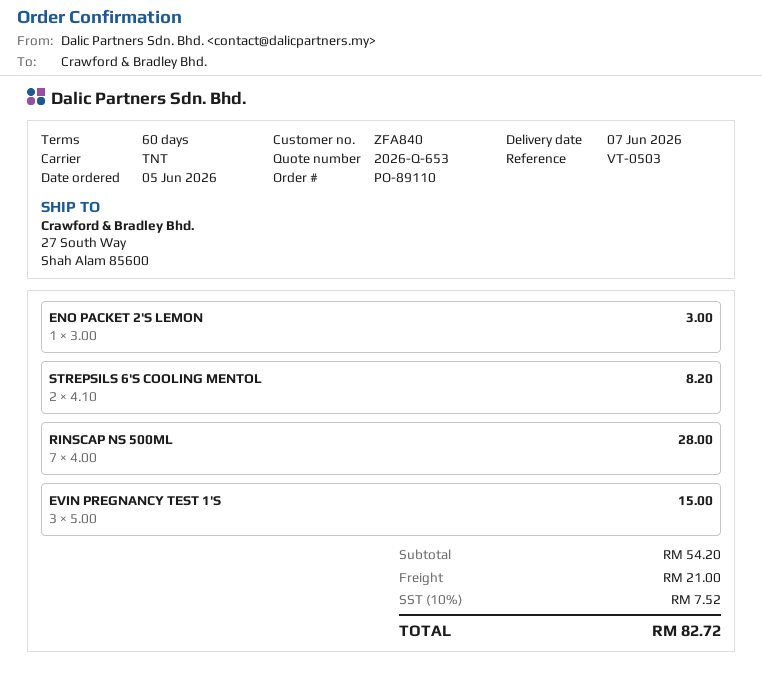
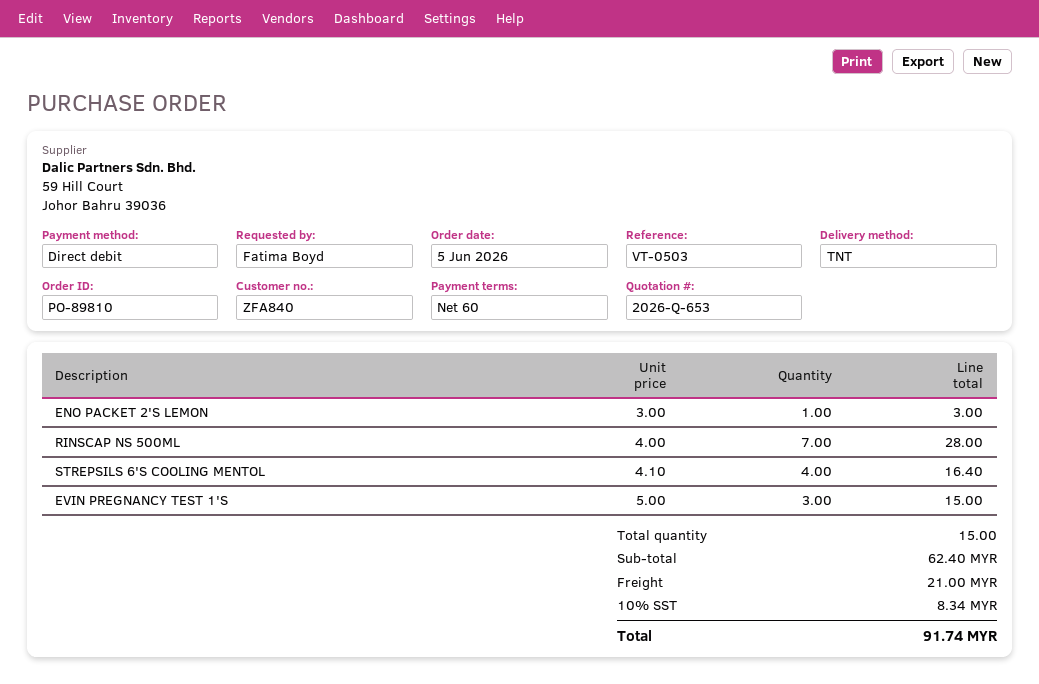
order number: PO-89110 -> PO-89810
STREPSILS 6'S COOLING MENTOL: 2 x 4.10 = 8.20 -> 4 x 4.10 = 16.40
subtotal: 54.20 -> 62.40
tax: 10% = 7.52 -> 10% = 8.34
total: 82.72 -> 91.74

